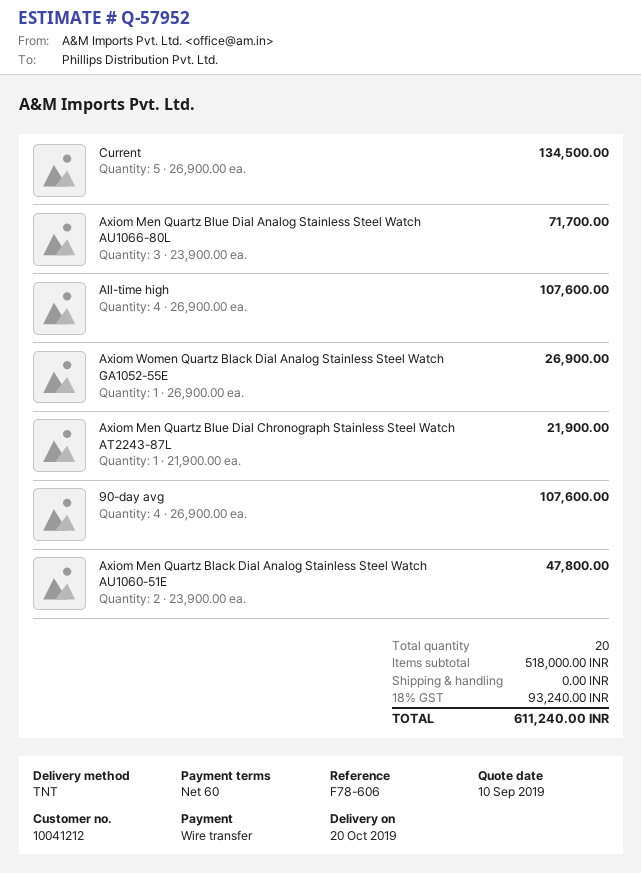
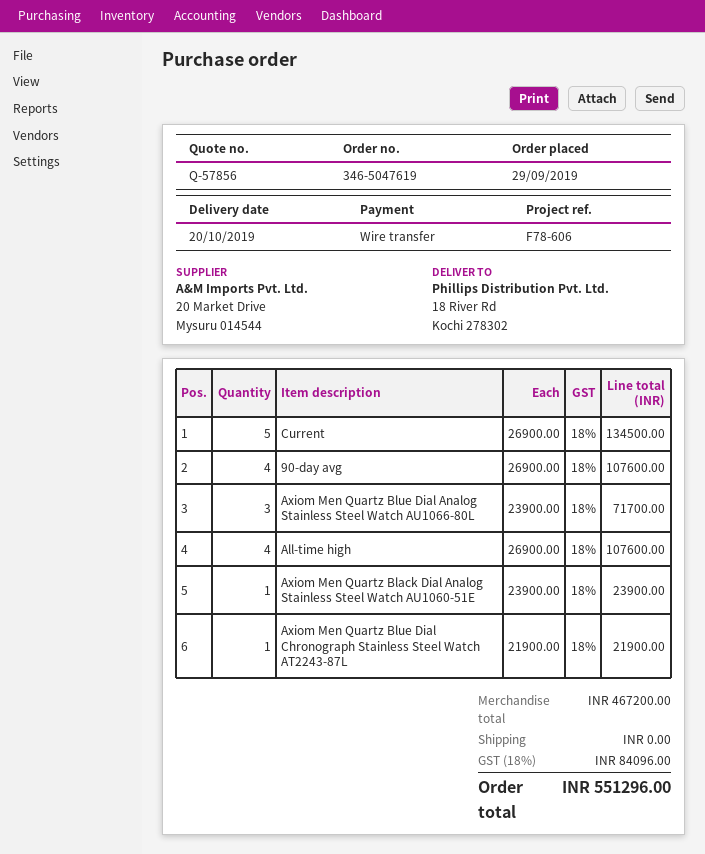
quote number: Q-57952 -> Q-57856
Axiom Women Quartz Black Dial Analog Stainless Steel Watch GA1052-55E: 1 x 26900.00 = 26900.00 -> none
Axiom Men Quartz Black Dial Analog Stainless Steel Watch AU1060-51E: 2 x 23900.00 = 47800.00 -> 1 x 23900.00 = 23900.00
subtotal: 518000.00 -> 467200.00
tax: 18% = 93240.00 -> 18% = 84096.00
total: 611240.00 -> 551296.00

